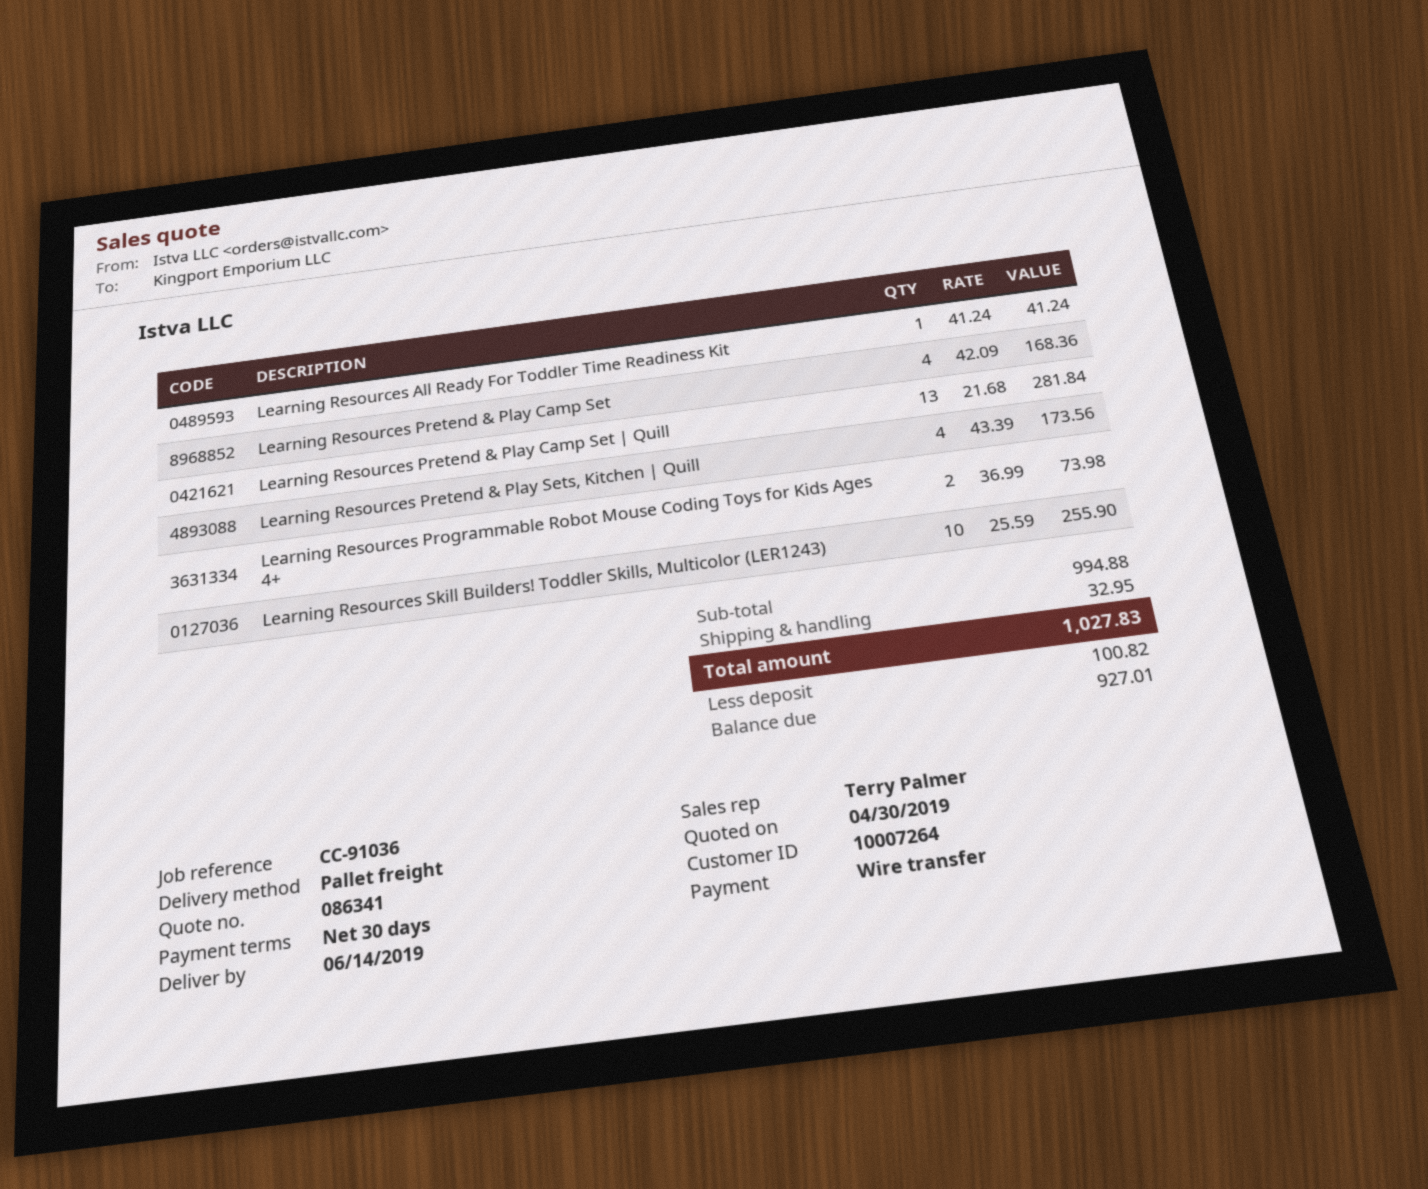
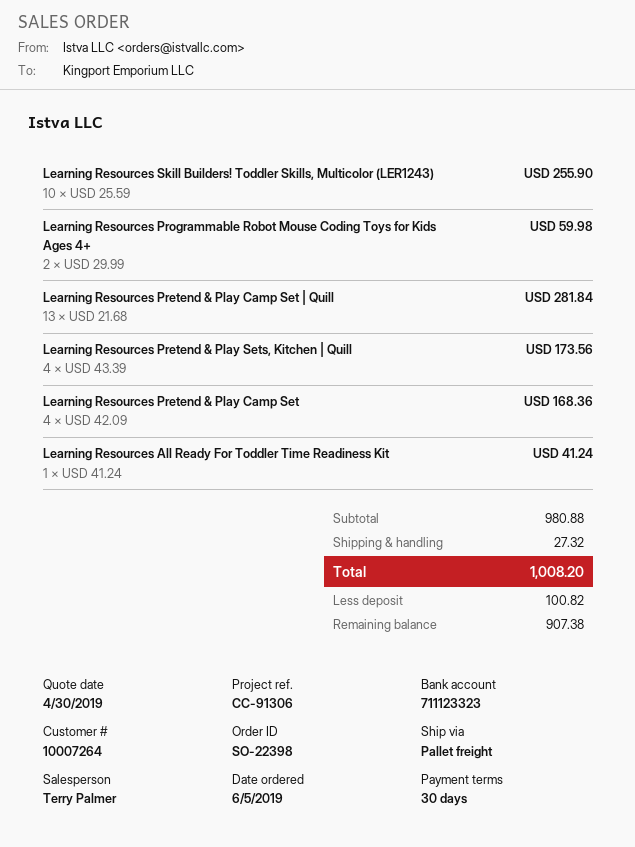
reference: CC-91036 -> CC-91306
Learning Resources Programmable Robot Mouse Coding Toys for Kids Ages 4+: 2 x 36.99 = 73.98 -> 2 x 29.99 = 59.98
subtotal: 994.88 -> 980.88
shipping: 32.95 -> 27.32
total: 1027.83 -> 1008.20
balance: 927.01 -> 907.38

